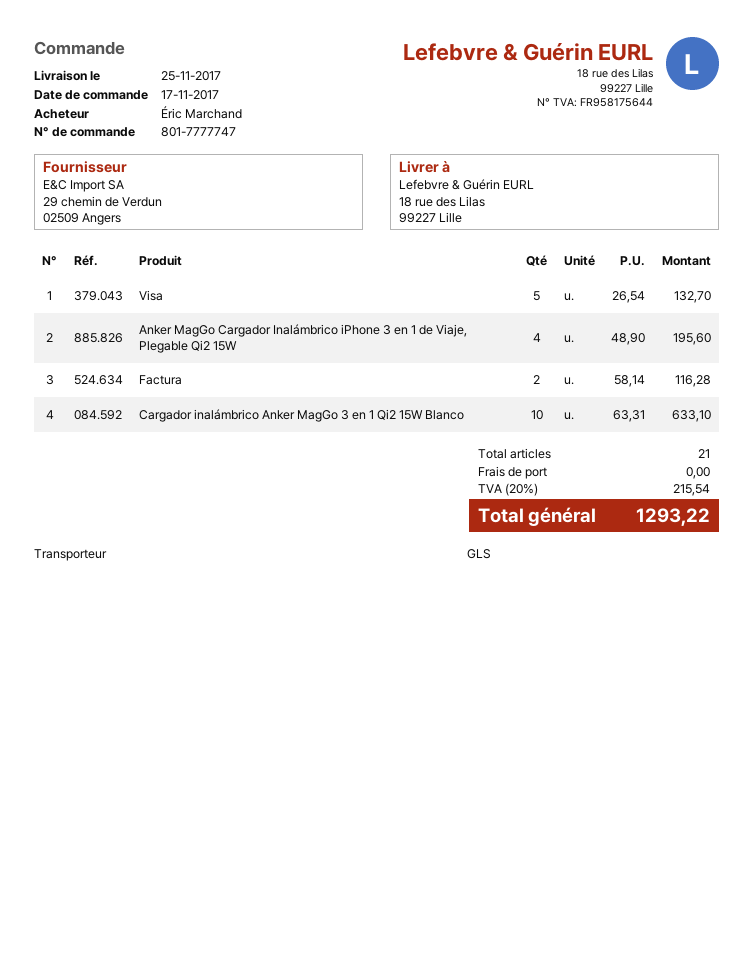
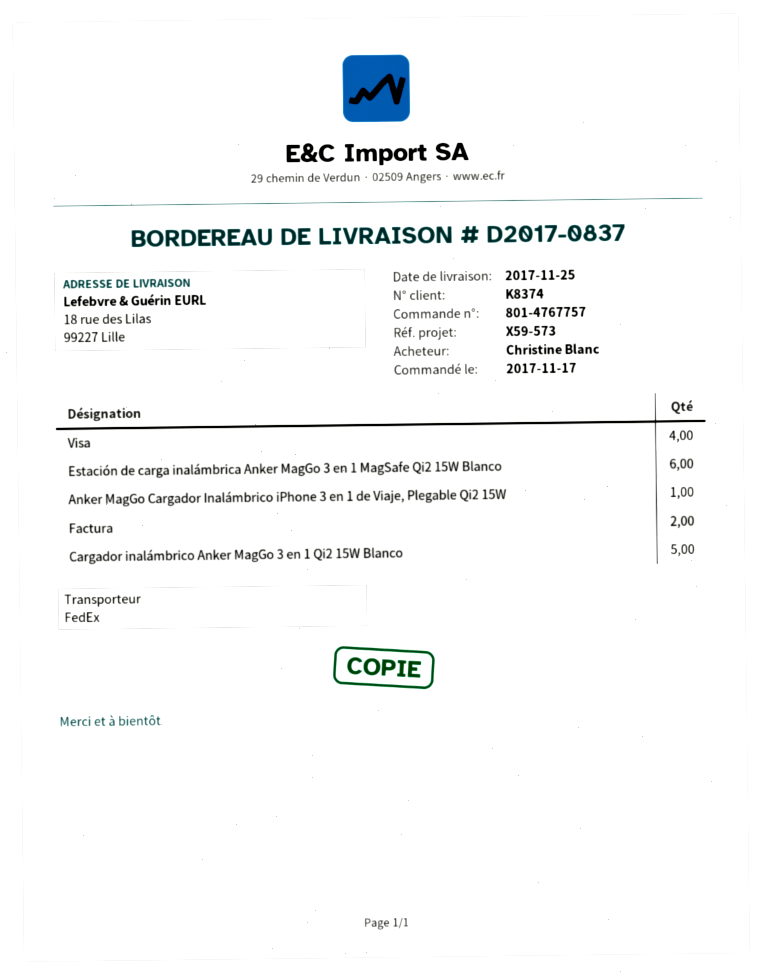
order number: 801-7777747 -> 801-4767757
ordered by: Éric Marchand -> Christine Blanc
shipping method: GLS -> FedEx
Visa: 5 -> 4
Anker MagGo Cargador Inalámbrico iPhone 3 en 1 de Viaje, Plegable Qi2 15W: 4 -> 1
Cargador inalámbrico Anker MagGo 3 en 1 Qi2 15W Blanco: 10 -> 5
Estación de carga inalámbrica Anker MagGo 3 en 1 MagSafe Qi2 15W Blanco: none -> 6

